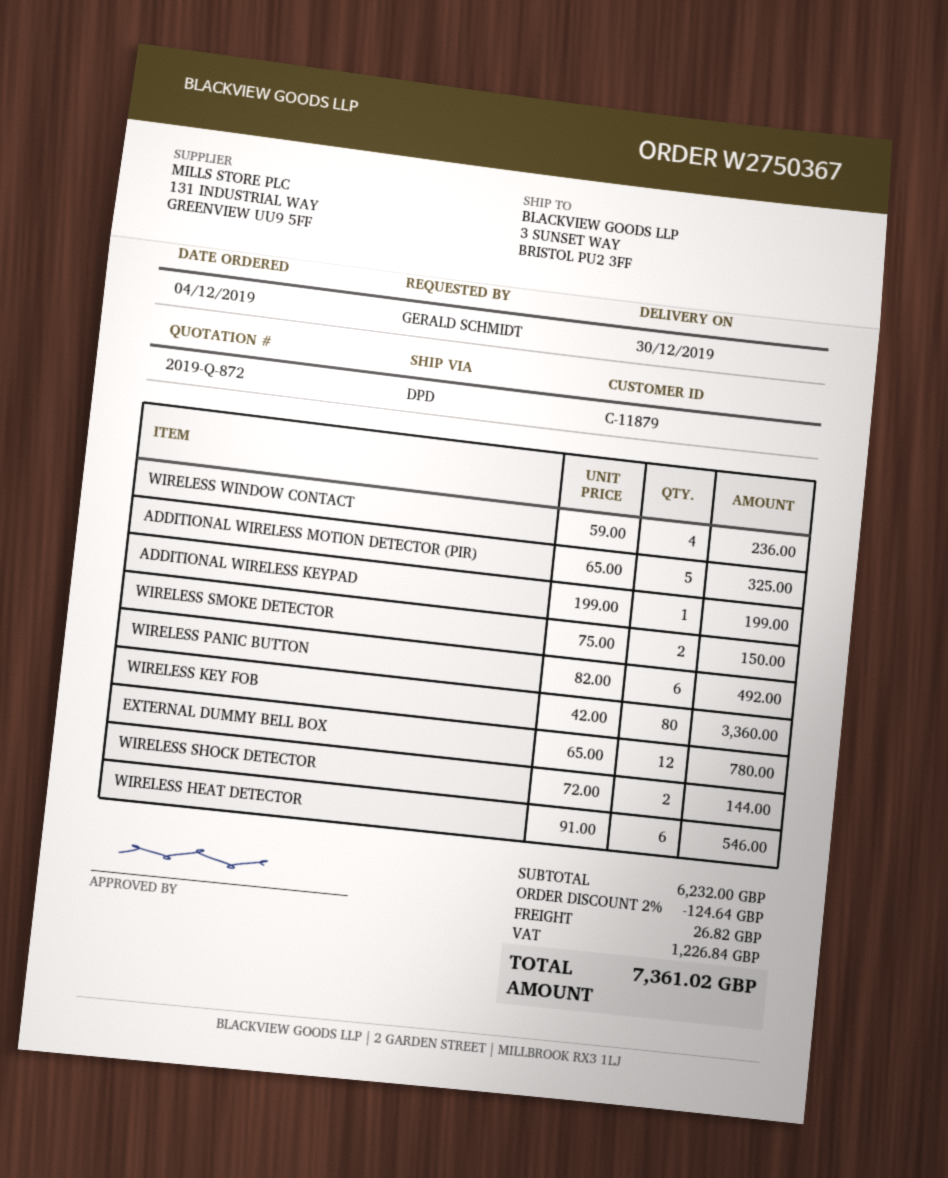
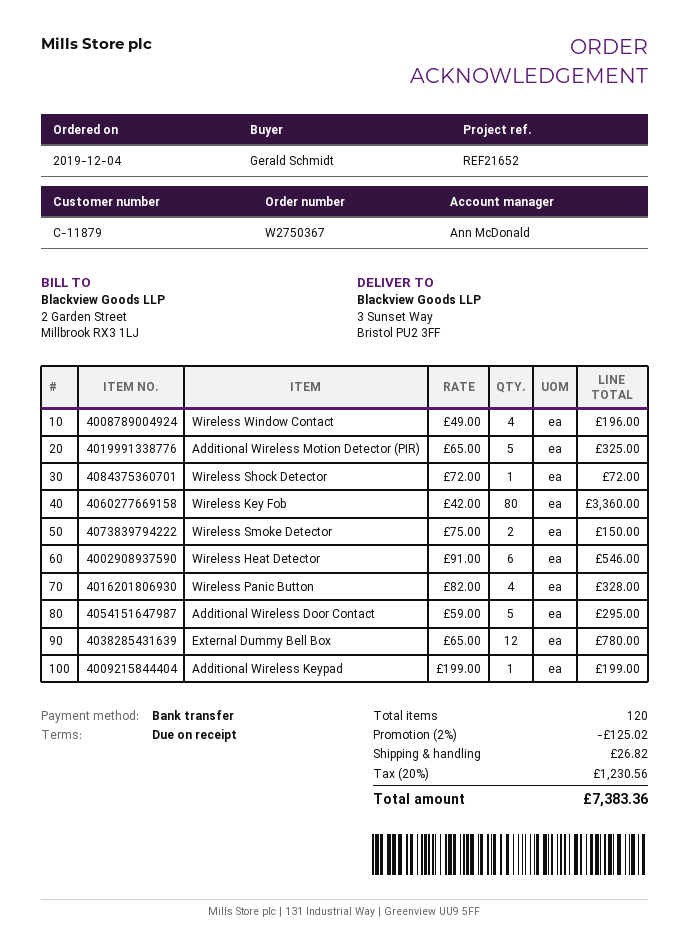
WIRELESS WINDOW CONTACT: 4 x 59.00 = 236.00 -> 4 x 49.00 = 196.00
WIRELESS PANIC BUTTON: 6 x 82.00 = 492.00 -> 4 x 82.00 = 328.00
WIRELESS SHOCK DETECTOR: 2 x 72.00 = 144.00 -> 1 x 72.00 = 72.00
Additional Wireless Door Contact: none -> 5 x 59.00 = 295.00
discount: 2% = 124.64 -> 2% = 125.02
tax: 1226.84 -> 1230.56
total: 7361.02 -> 7383.36

